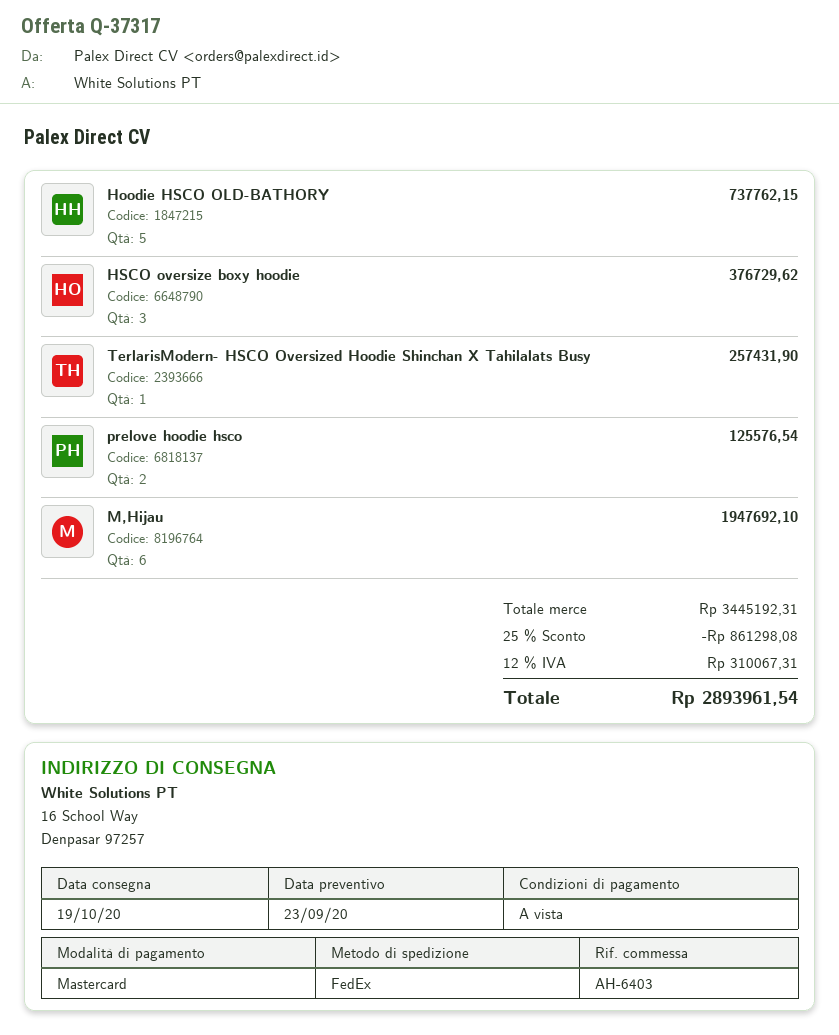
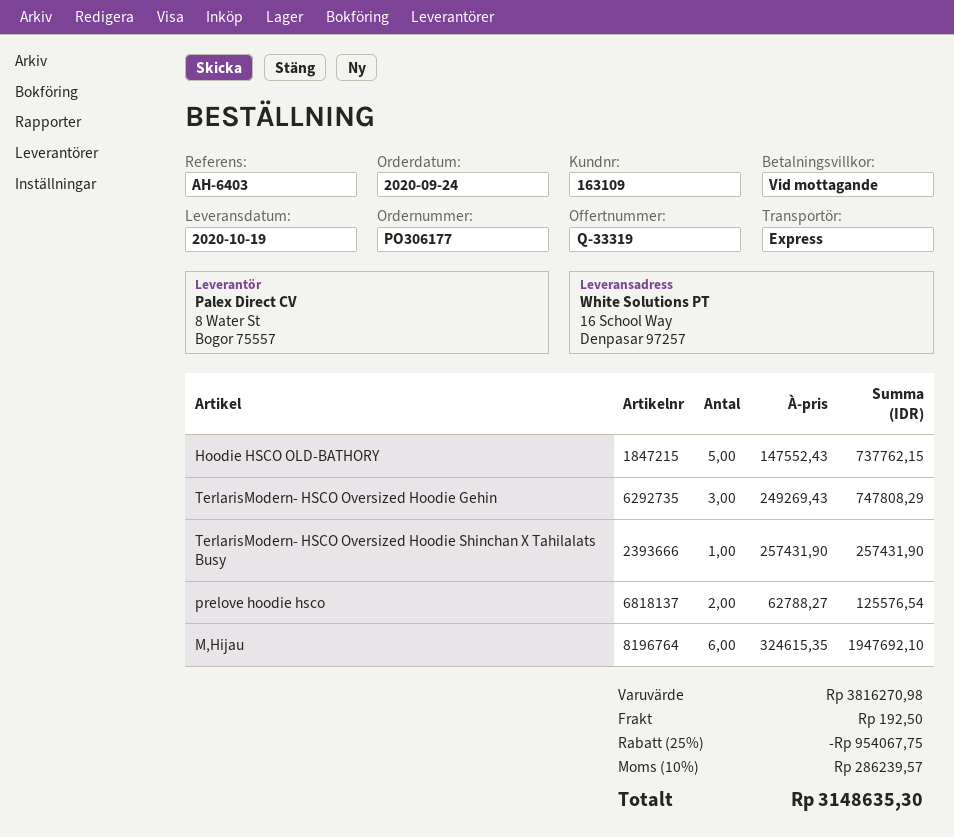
quote number: Q-37317 -> Q-33319
shipping method: FedEx -> express
HSCO oversize boxy hoodie: 3 for 376729.62 -> none
TerlarisModern- HSCO Oversized Hoodie Gehin: none -> 3 for 747808.29
subtotal: 3445192.31 -> 3816270.98
discount: 25% = 861298.08 -> 25% = 954067.75
shipping: none -> 192.50
tax: 12% = 310067.31 -> 10% = 286239.57
total: 2893961.54 -> 3148635.30

